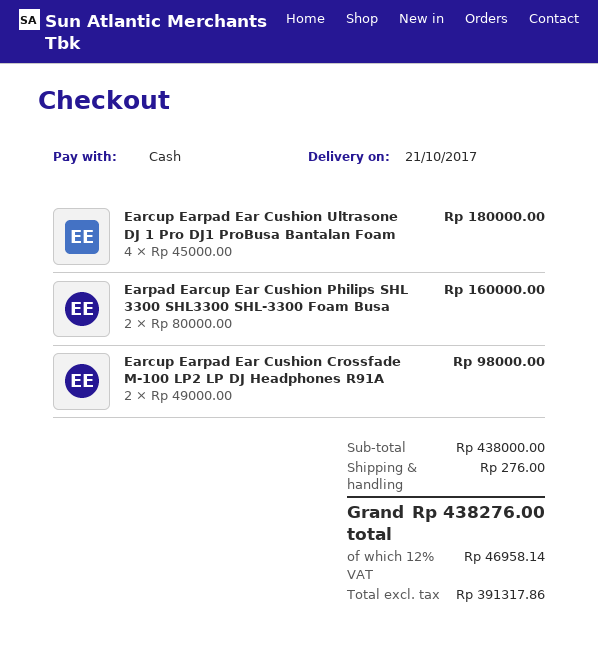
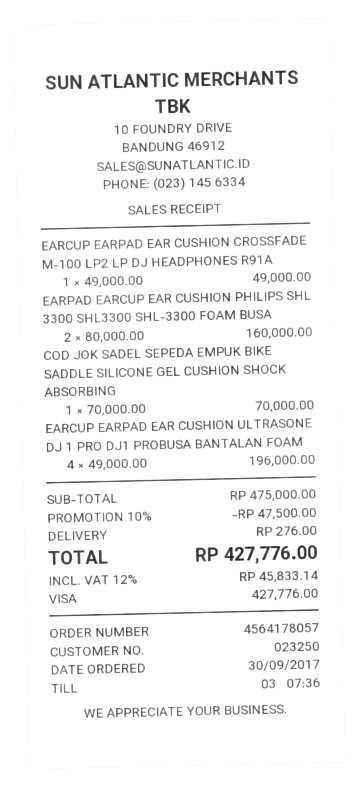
payment method: cash -> Visa
Earcup Earpad Ear Cushion Ultrasone DJ 1 Pro DJ1 ProBusa Bantalan Foam: 4 x 45000.00 = 180000.00 -> 4 x 49000.00 = 196000.00
Earcup Earpad Ear Cushion Crossfade M-100 LP2 LP DJ Headphones R91A: 2 x 49000.00 = 98000.00 -> 1 x 49000.00 = 49000.00
COD JOK SADEL SEPEDA EMPUK BIKE SADDLE SILICONE GEL CUSHION SHOCK ABSORBING: none -> 1 x 70000.00 = 70000.00
subtotal: 438000.00 -> 475000.00
discount: none -> 10% = 47500.00
tax: 12% = 46958.14 -> 12% = 45833.14
total: 438276.00 -> 427776.00

